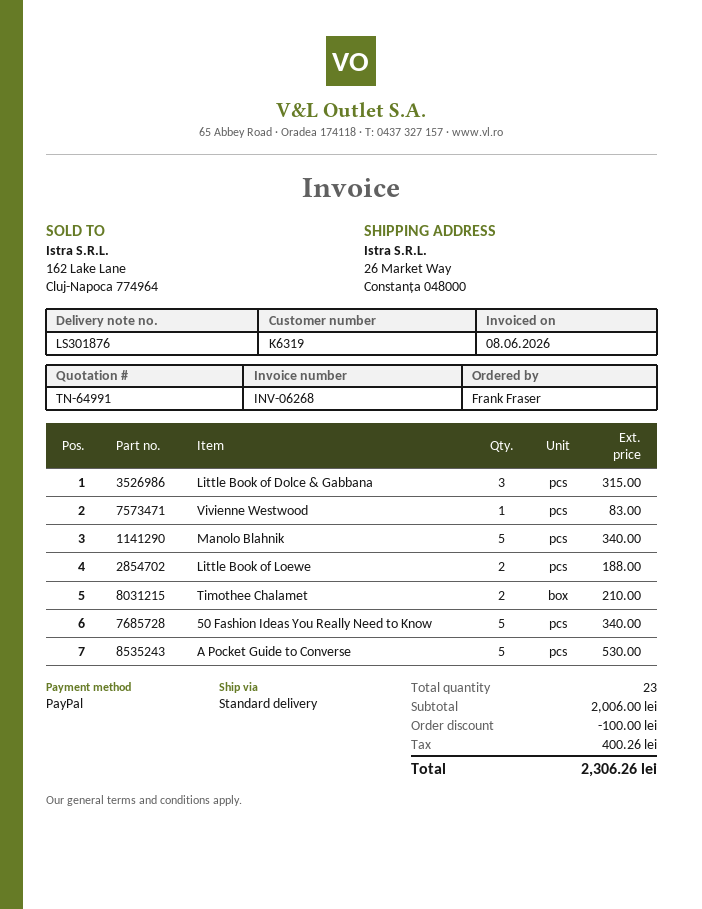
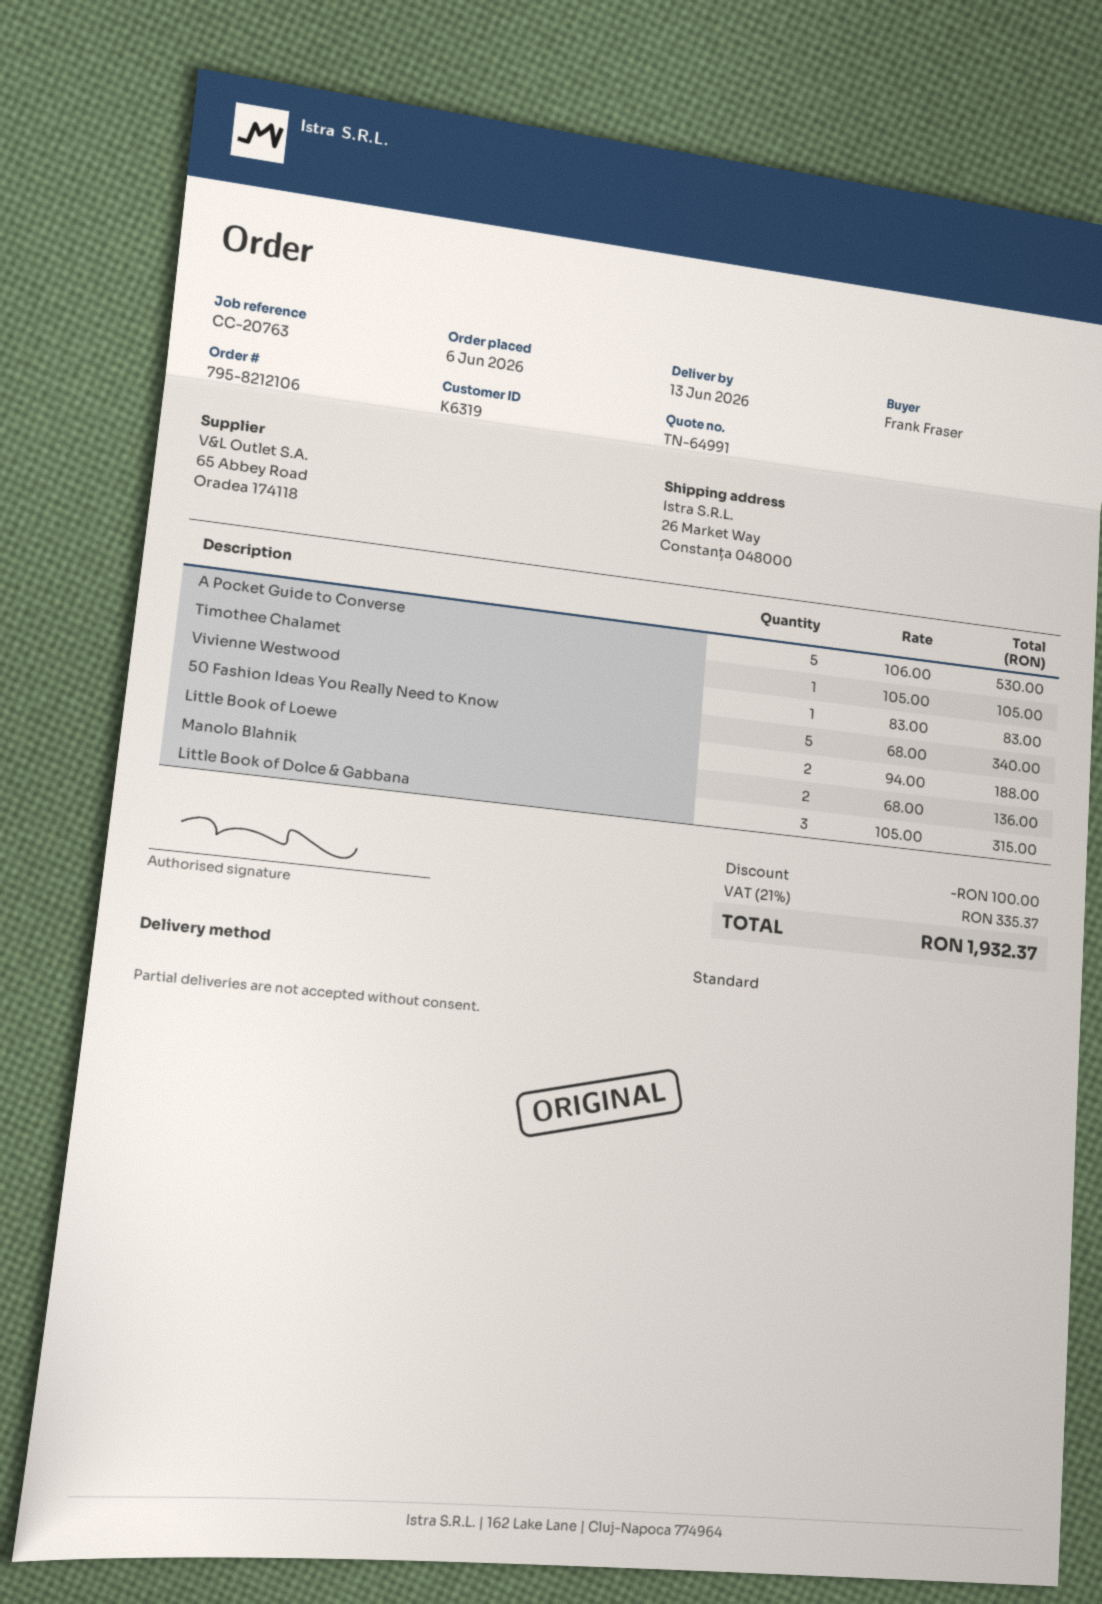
Manolo Blahnik: 5 for 340.00 -> 2 for 136.00
Timothee Chalamet: 2 for 210.00 -> 1 for 105.00
tax: 400.26 -> 335.37
total: 2306.26 -> 1932.37

